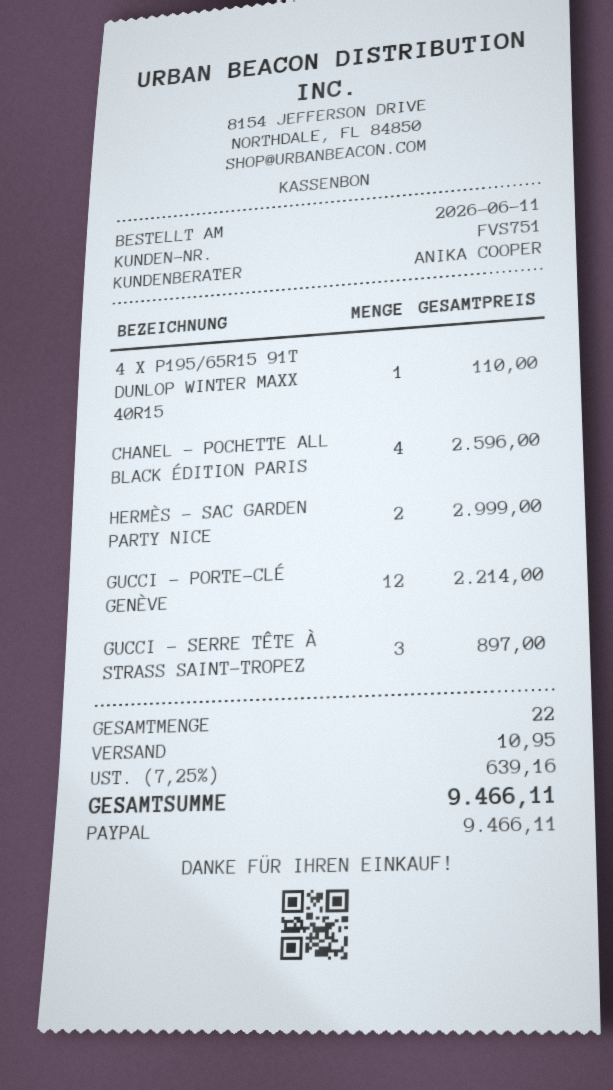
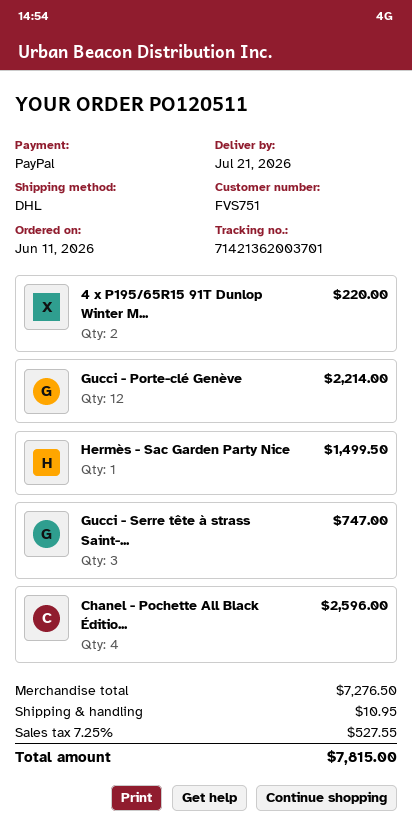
4 X P195/65R15 91T DUNLOP WINTER MAXX 40R15: 1 for 110.00 -> 2 for 220.00
HERMÈS - SAC GARDEN PARTY NICE: 2 for 2999.00 -> 1 for 1499.50
GUCCI - SERRE TÊTE À STRASS SAINT-TROPEZ: 3 for 897.00 -> 3 for 747.00
tax: 7.25% = 639.16 -> 7.25% = 527.55
total: 9466.11 -> 7815.00

